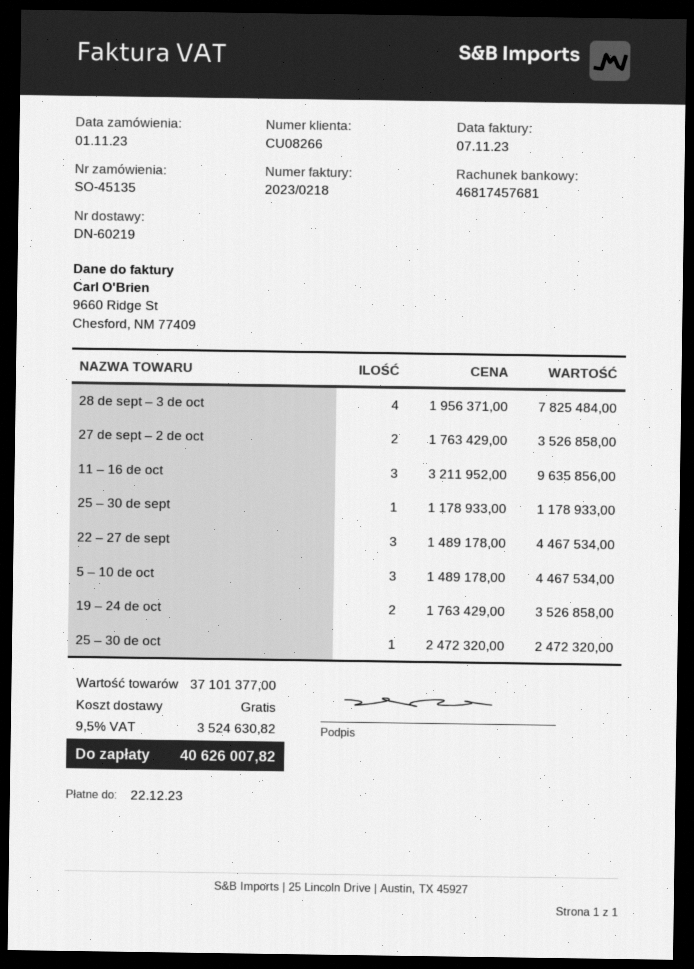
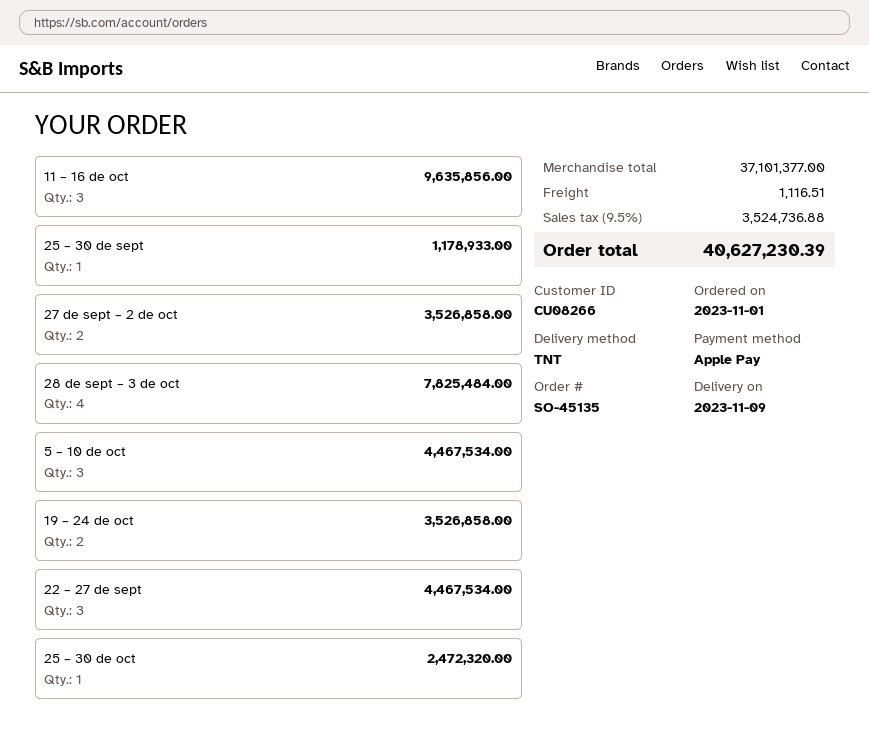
shipping: 0.00 -> 1116.51
tax: 9.5% = 3524630.82 -> 9.5% = 3524736.88
total: 40626007.82 -> 40627230.39

